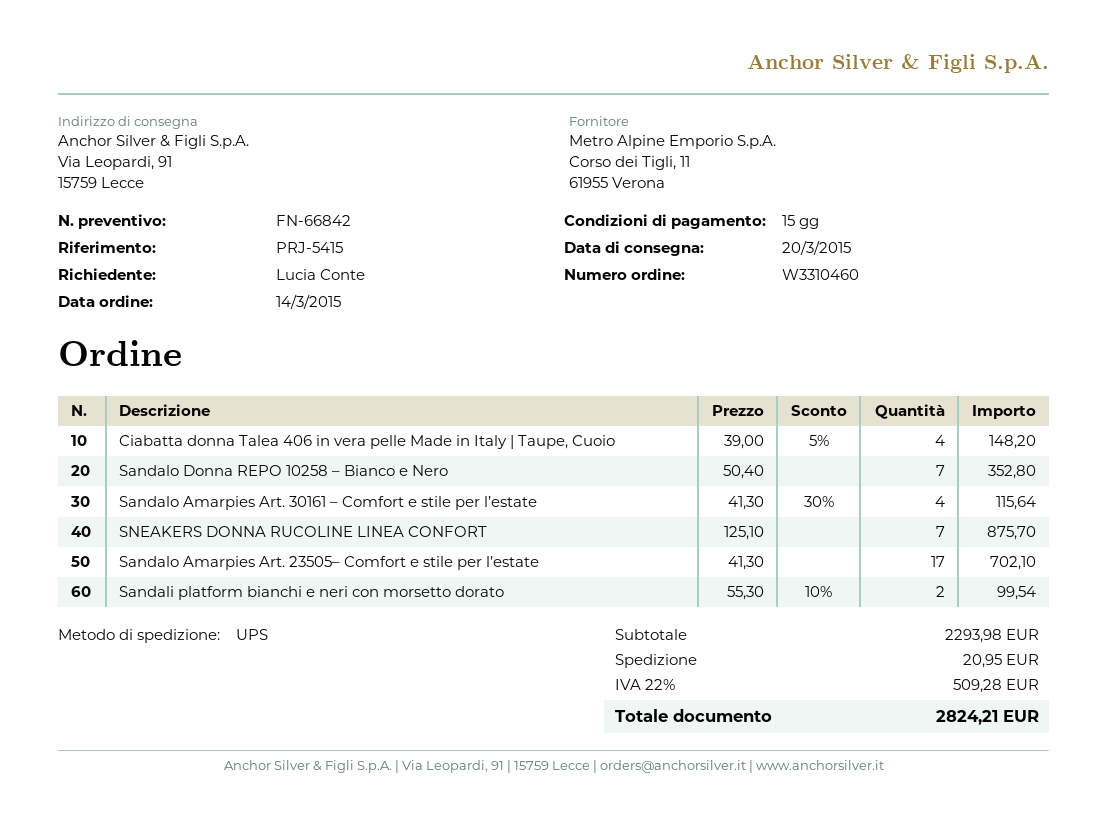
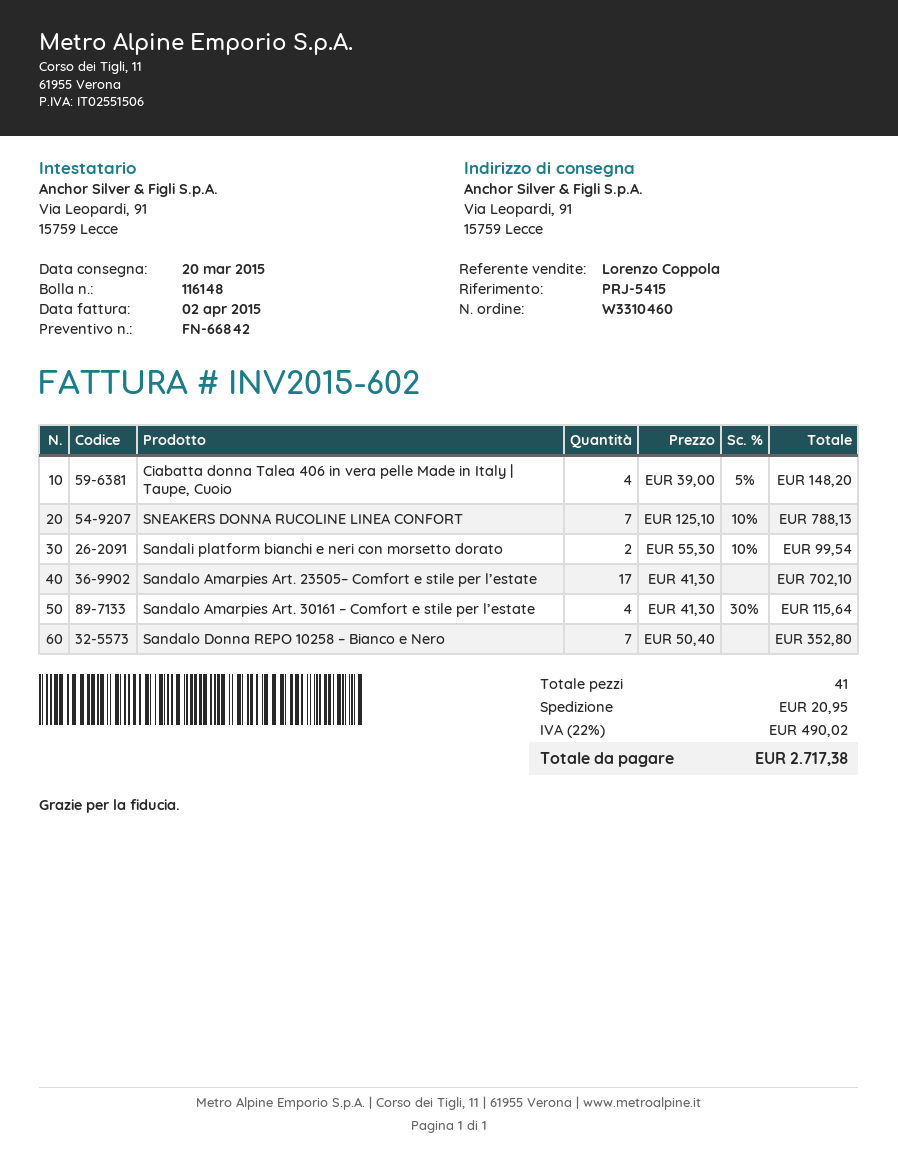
SNEAKERS DONNA RUCOLINE LINEA CONFORT: 7 x 125.10 = 875.70 -> 7 x 125.10 - 10% = 788.13
tax: 22% = 509.28 -> 22% = 490.02
total: 2824.21 -> 2717.38

